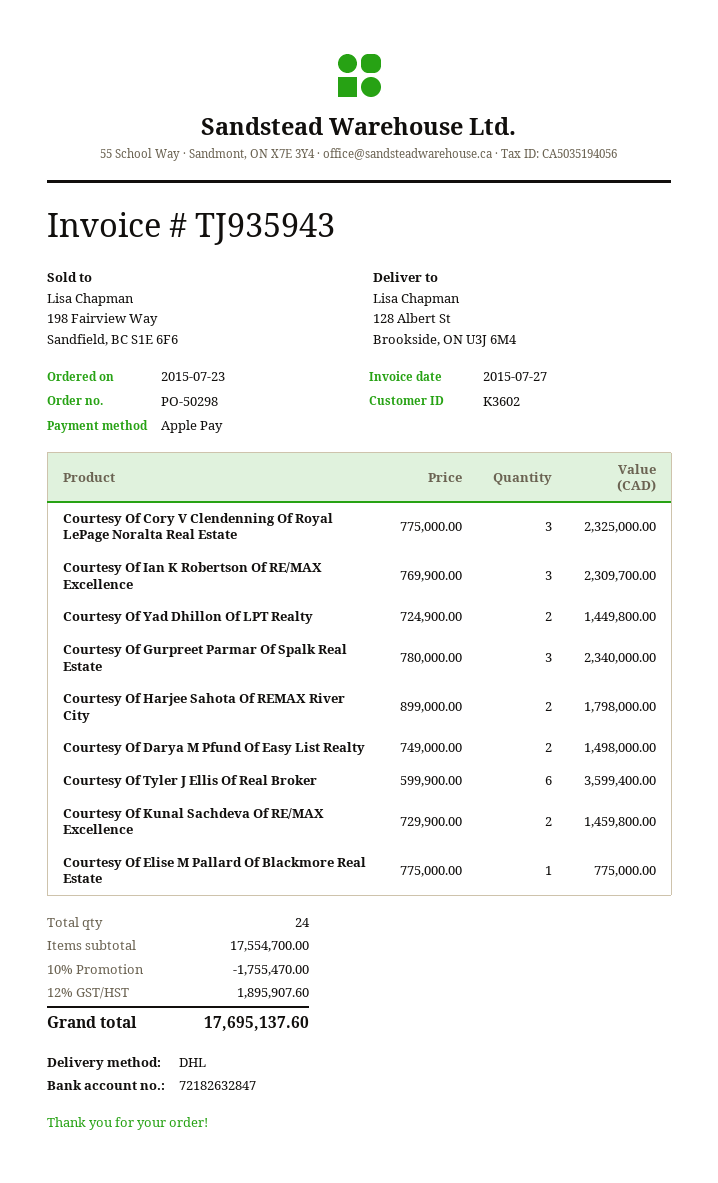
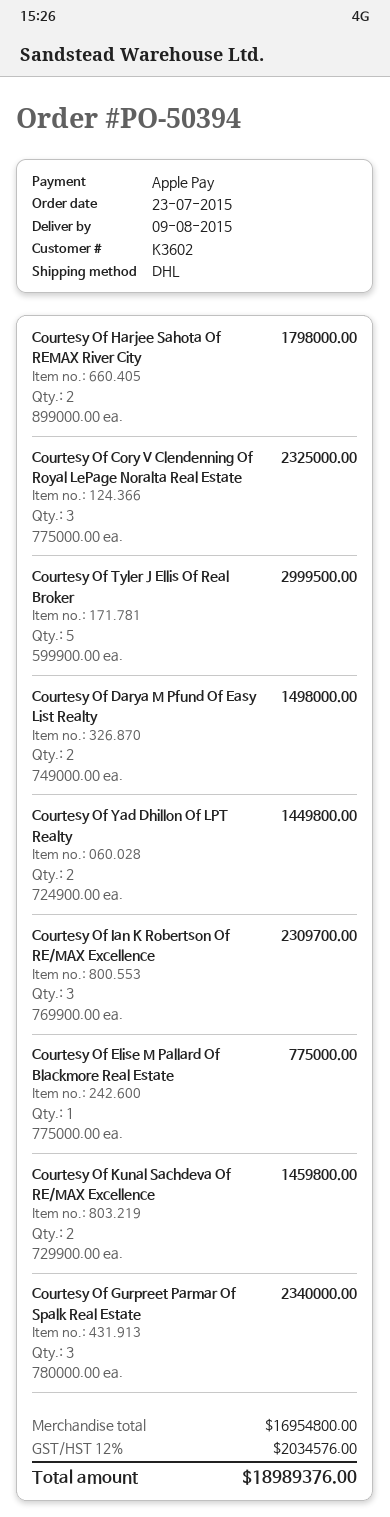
order number: PO-50298 -> PO-50394
Courtesy Of Tyler J Ellis Of Real Broker: 6 x 599900.00 = 3599400.00 -> 5 x 599900.00 = 2999500.00
subtotal: 17554700.00 -> 16954800.00
discount: 10% = 1755470.00 -> none
tax: 12% = 1895907.60 -> 12% = 2034576.00
total: 17695137.60 -> 18989376.00

